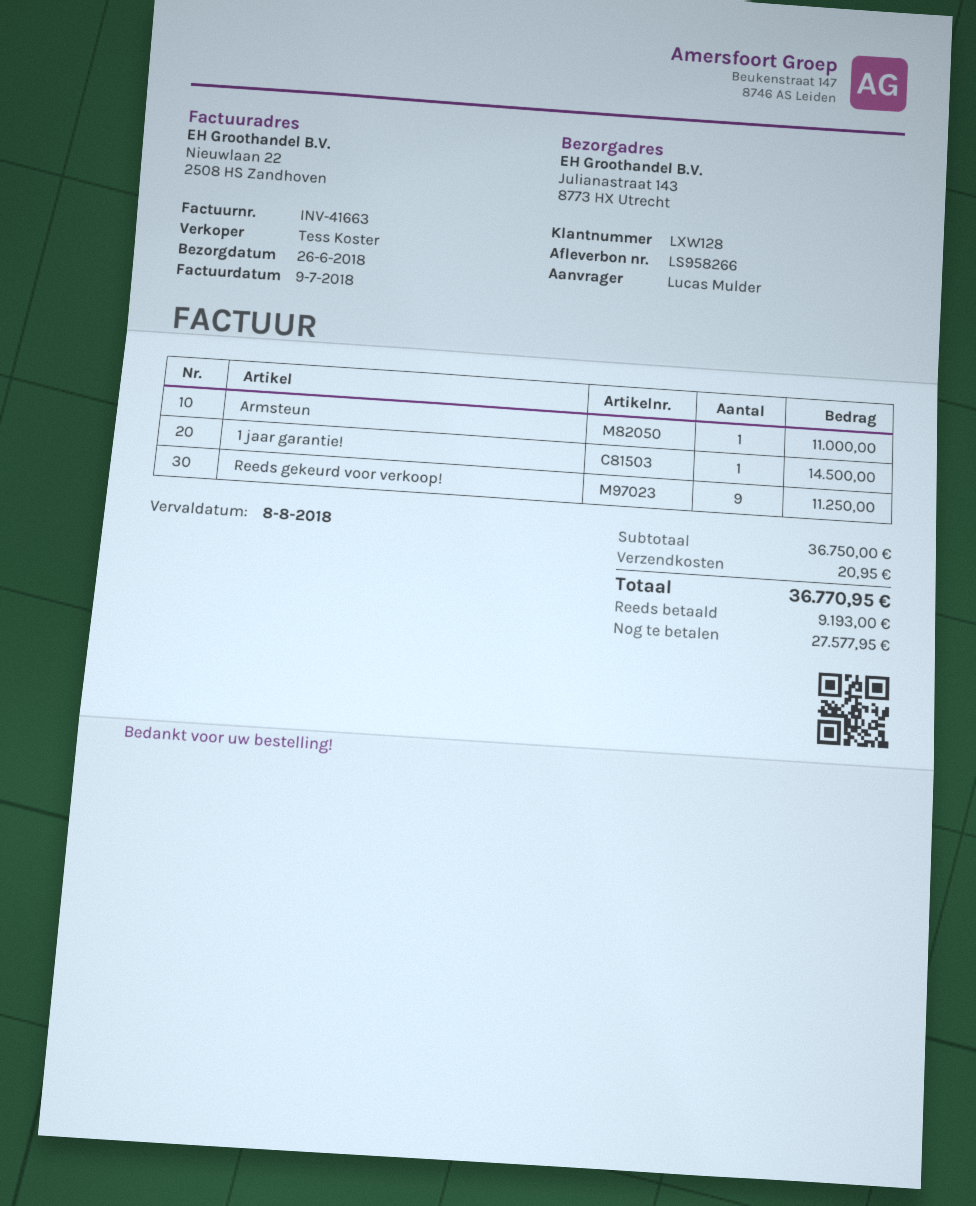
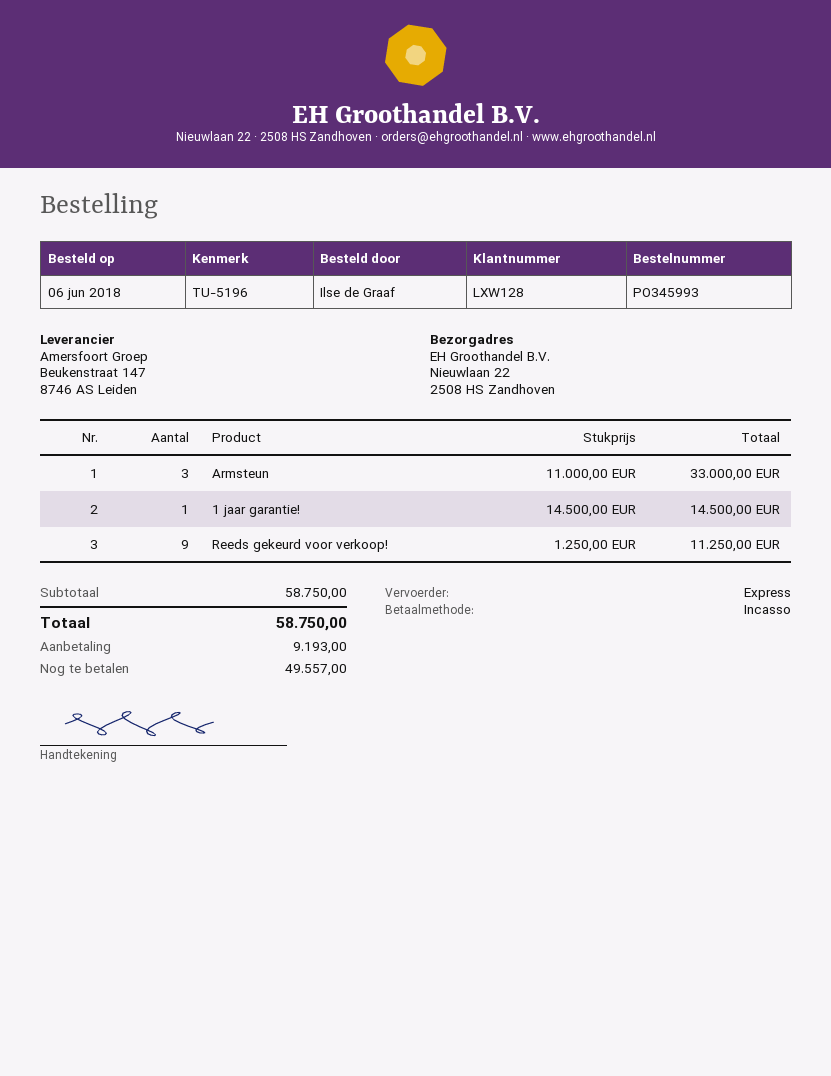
ordered by: Lucas Mulder -> Ilse de Graaf
ship to: Julianastraat 143, 8773 HX Utrecht -> Nieuwlaan 22, 2508 HS Zandhoven
Armsteun: 1 for 11000.00 -> 3 for 33000.00
subtotal: 36750.00 -> 58750.00
shipping: 20.95 -> none
total: 36770.95 -> 58750.00
balance: 27577.95 -> 49557.00

